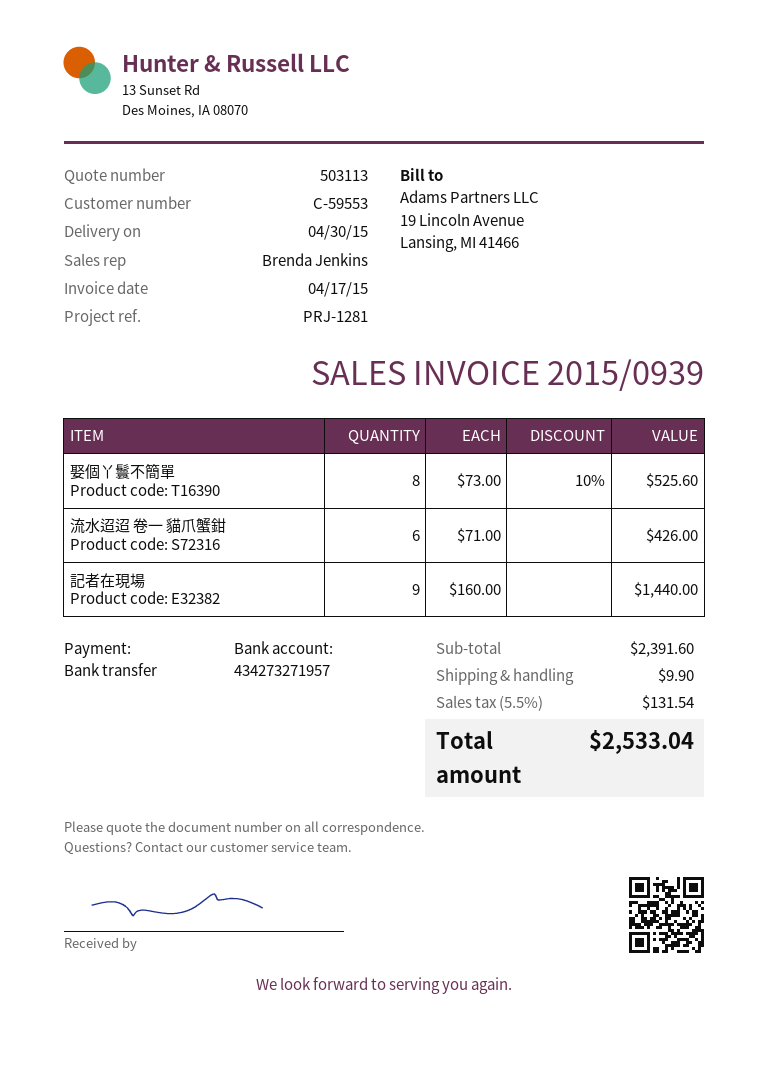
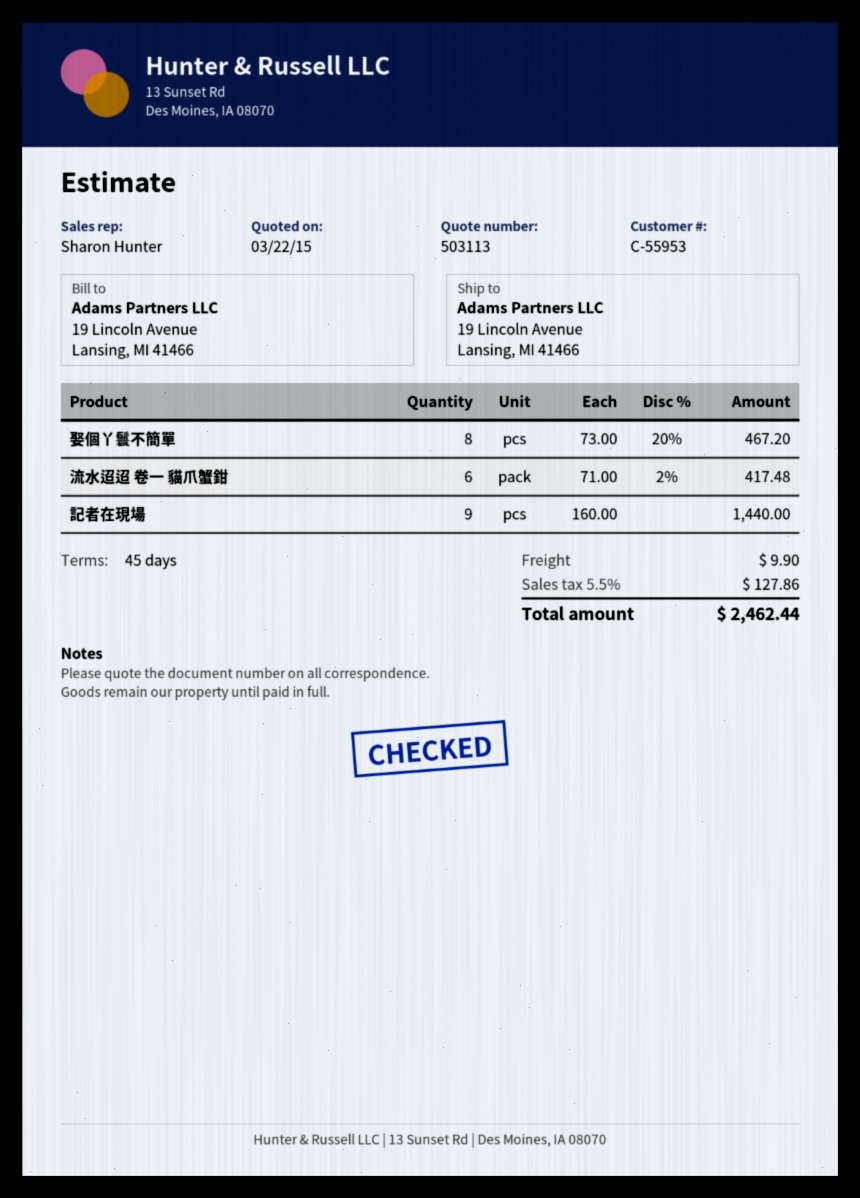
customer number: C-59553 -> C-55953
sales rep: Brenda Jenkins -> Sharon Hunter
娶個丫鬟不簡單: 8 x 73.00 - 10% = 525.60 -> 8 x 73.00 - 20% = 467.20
流水迢迢 卷一 貓爪蟹鉗: 6 x 71.00 = 426.00 -> 6 x 71.00 - 2% = 417.48
tax: 5.5% = 131.54 -> 5.5% = 127.86
total: 2533.04 -> 2462.44

